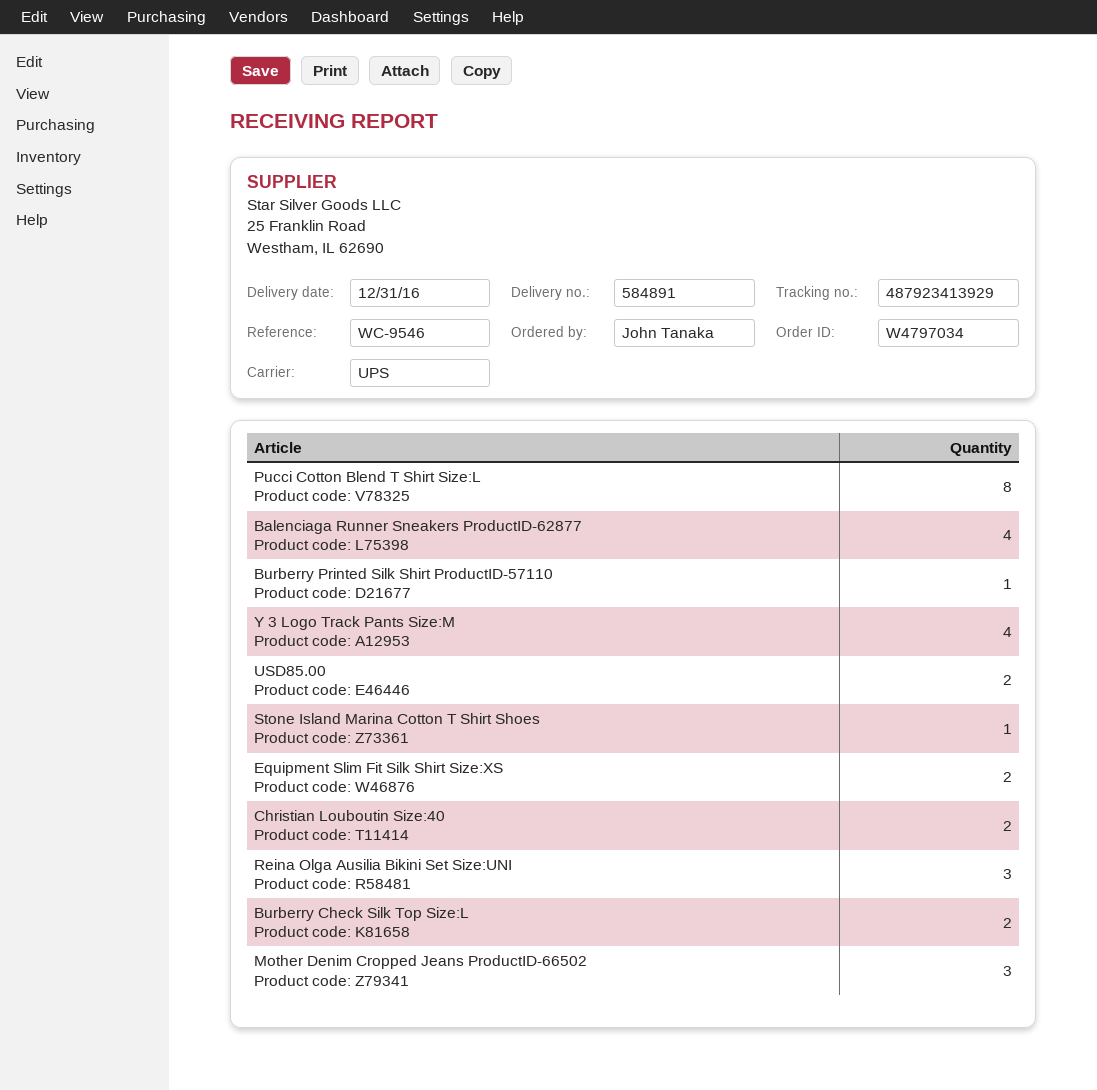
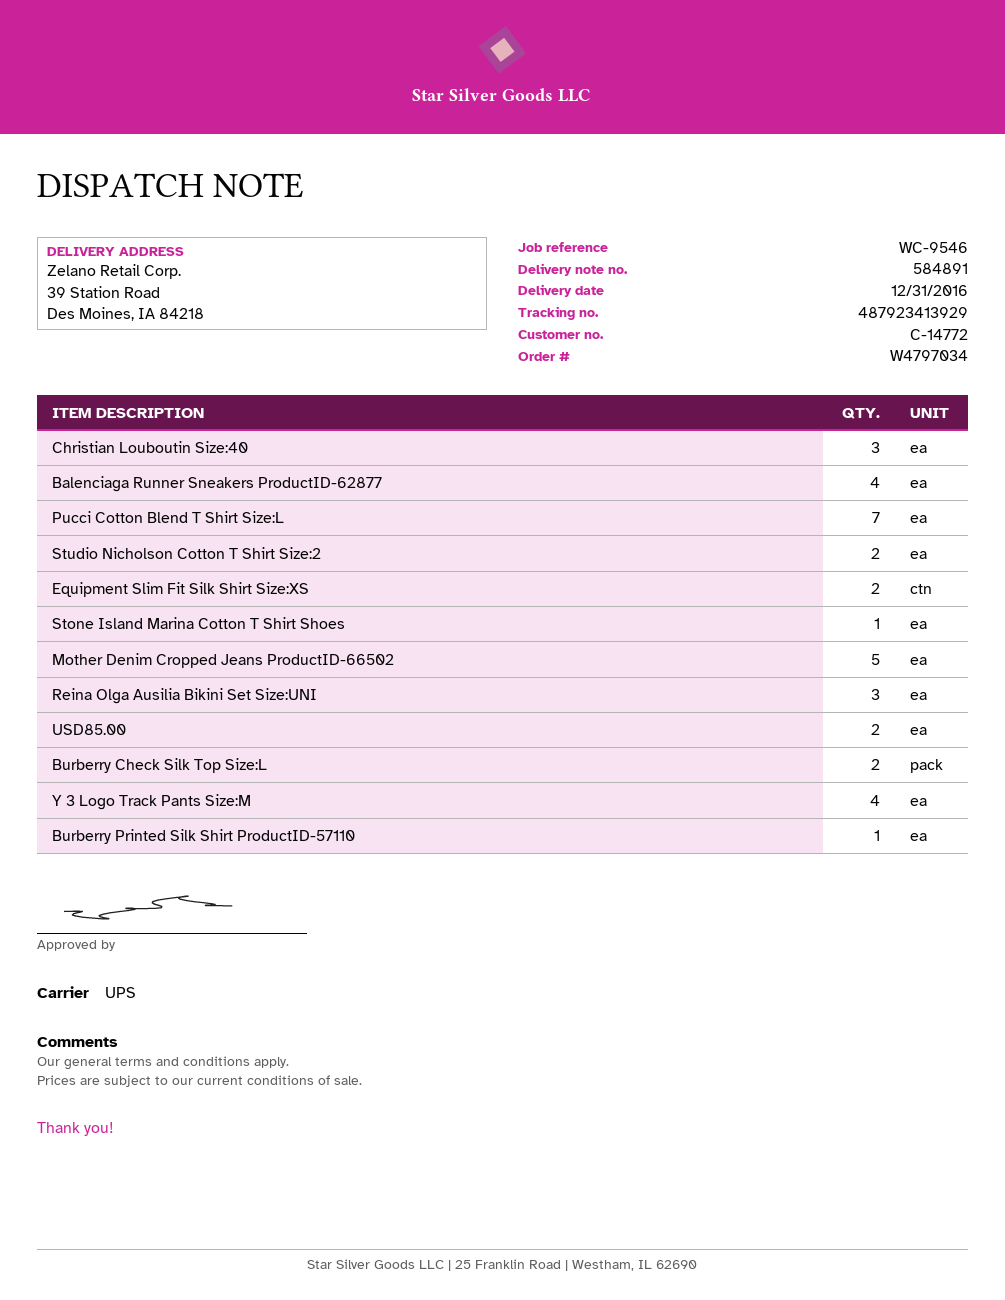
Pucci Cotton Blend T Shirt Size:L: 8 -> 7
Christian Louboutin Size:40: 2 -> 3
Mother Denim Cropped Jeans ProductID-66502: 3 -> 5
Studio Nicholson Cotton T Shirt Size:2: none -> 2

